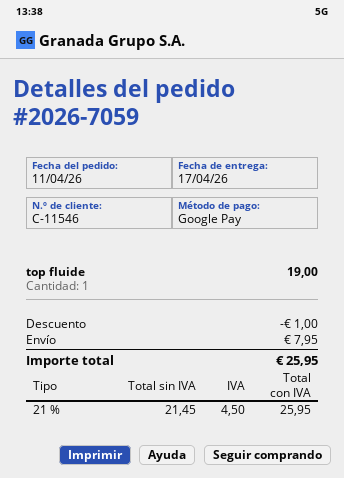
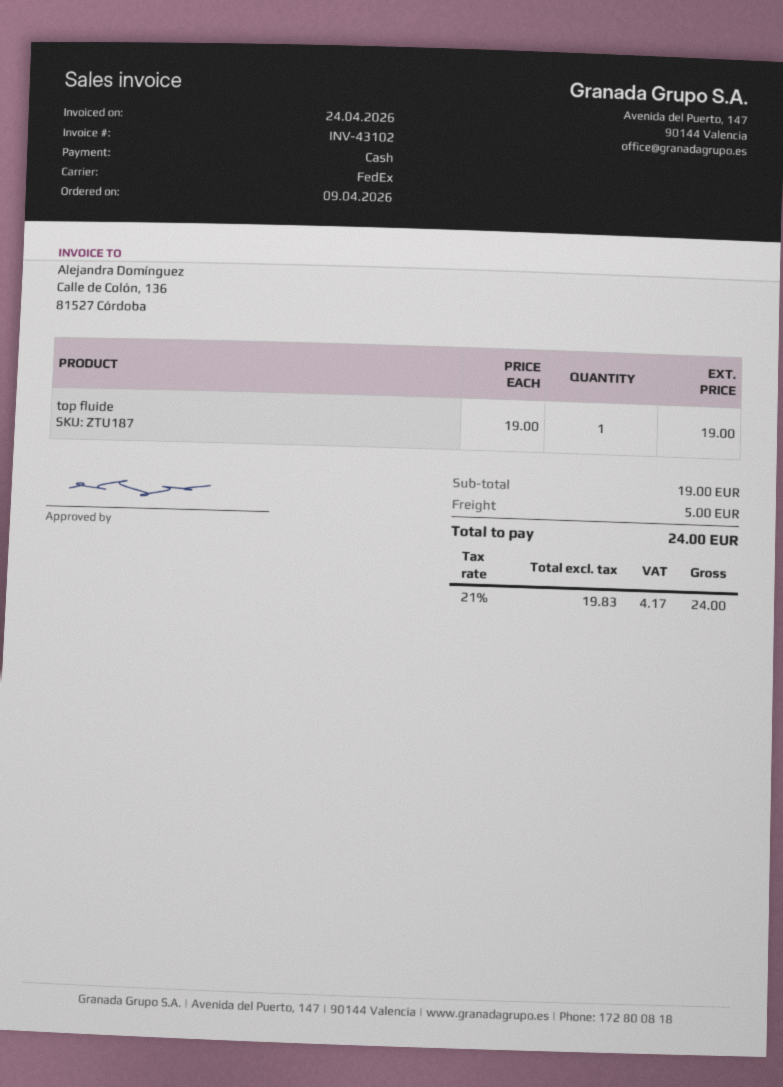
order date: 2026-04-11 -> 2026-04-09
payment method: Google Pay -> cash
discount: 1.00 -> none
shipping: 7.95 -> 5.00
net: 21.45 -> 19.83
tax: 21% = 4.50 -> 21% = 4.17
total: 25.95 -> 24.00

